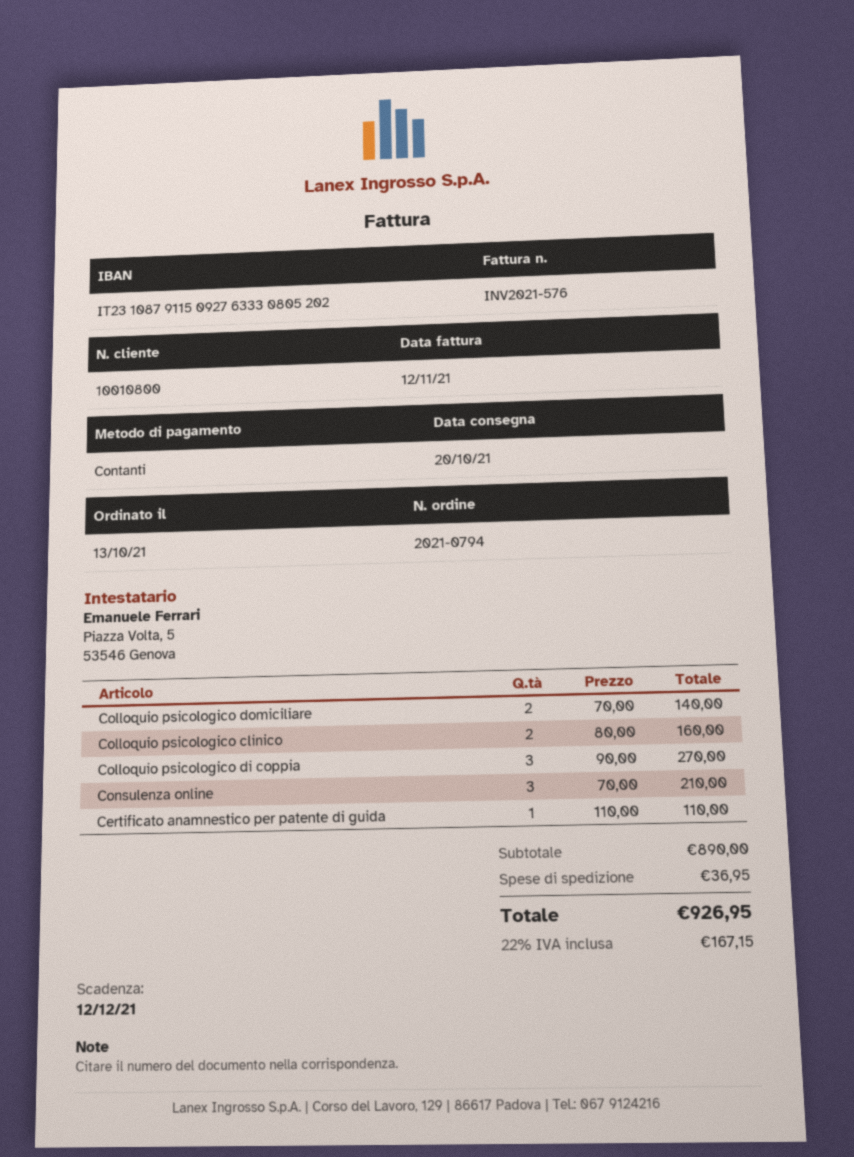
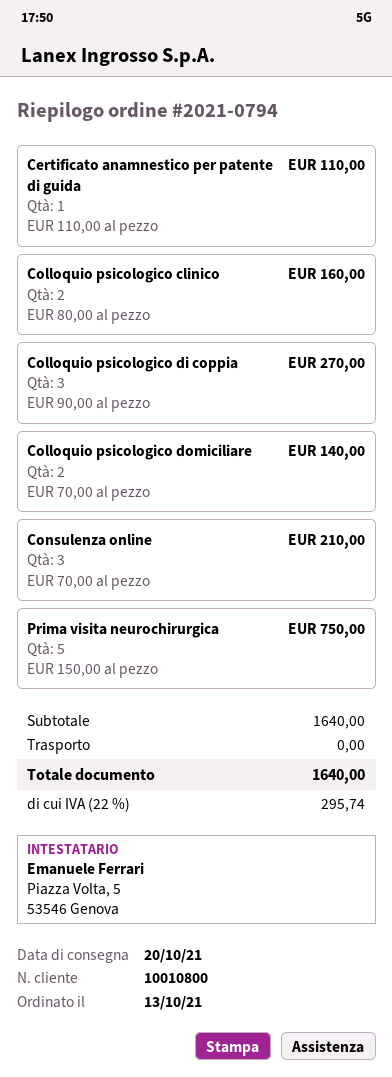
Prima visita neurochirurgica: none -> 5 x 150.00 = 750.00
subtotal: 890.00 -> 1640.00
shipping: 36.95 -> 0.00
tax: 22% = 167.15 -> 22% = 295.74
total: 926.95 -> 1640.00

